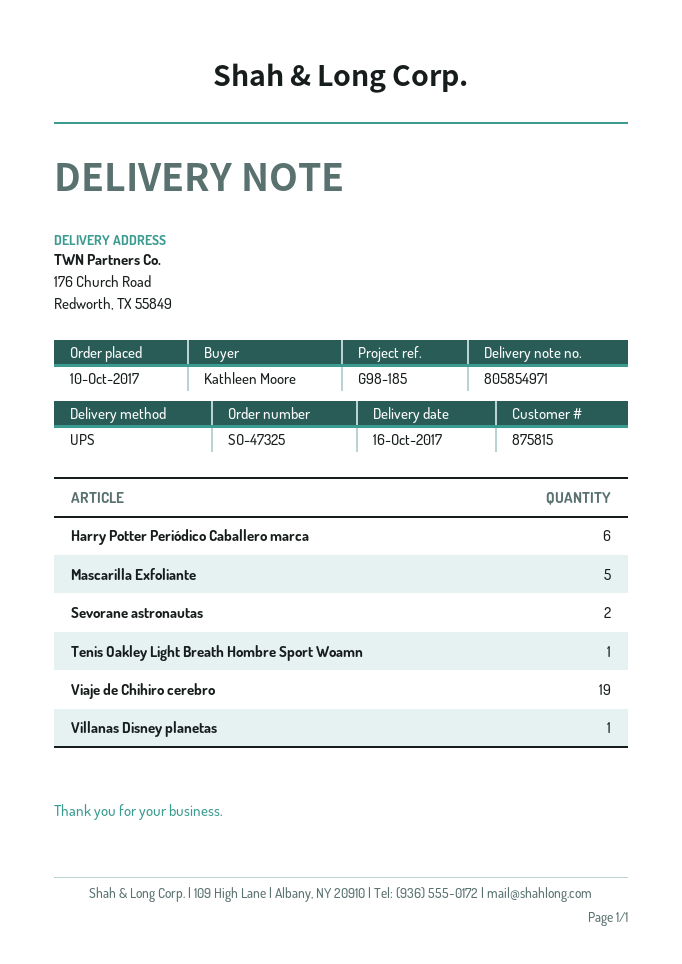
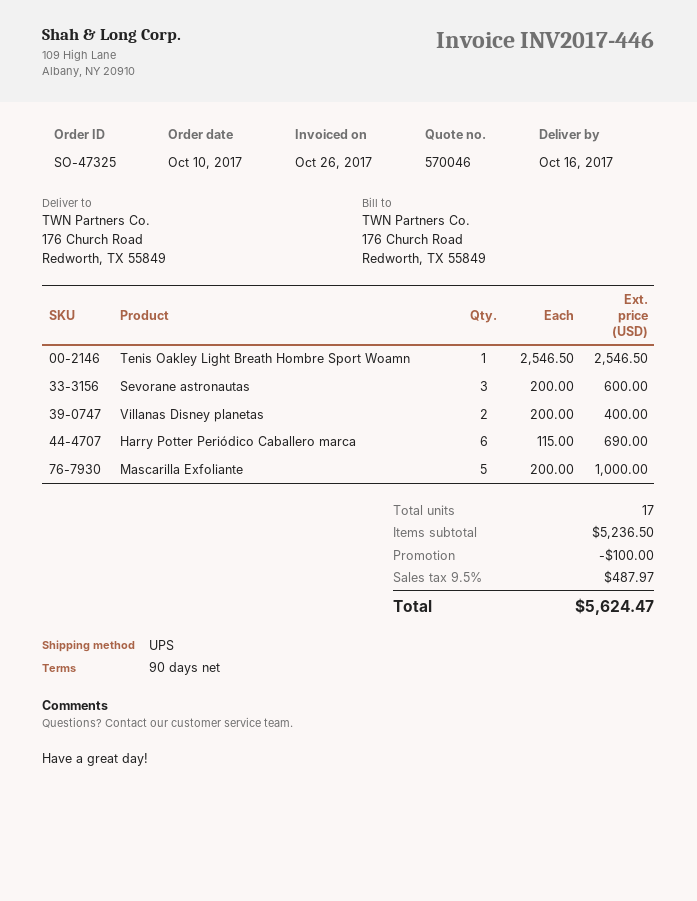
Sevorane astronautas: 2 -> 3
Viaje de Chihiro cerebro: 19 -> none
Villanas Disney planetas: 1 -> 2

